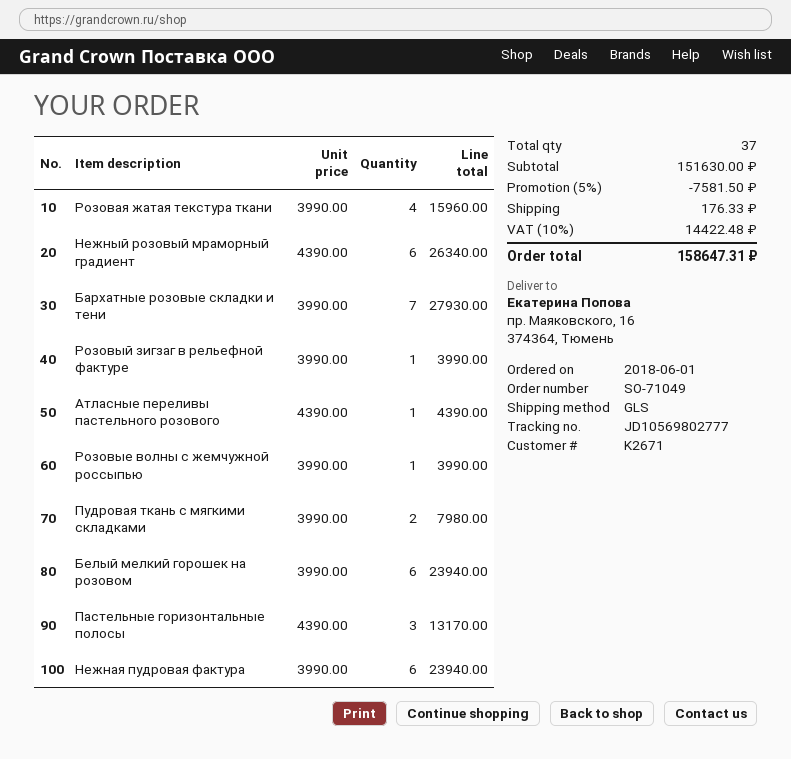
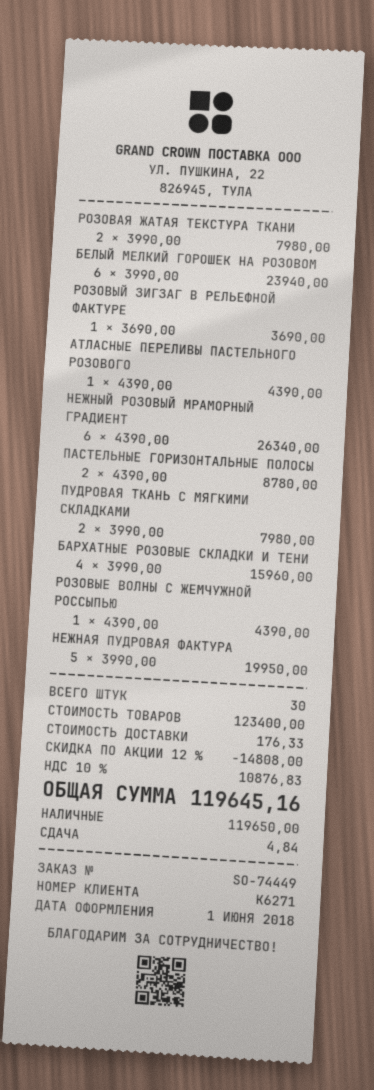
order number: SO-71049 -> SO-74449
customer number: K2671 -> K6271
Розовая жатая текстура ткани: 4 x 3990.00 = 15960.00 -> 2 x 3990.00 = 7980.00
Бархатные розовые складки и тени: 7 x 3990.00 = 27930.00 -> 4 x 3990.00 = 15960.00
Розовый зигзаг в рельефной фактуре: 1 x 3990.00 = 3990.00 -> 1 x 3690.00 = 3690.00
Розовые волны с жемчужной россыпью: 1 x 3990.00 = 3990.00 -> 1 x 4390.00 = 4390.00
Пастельные горизонтальные полосы: 3 x 4390.00 = 13170.00 -> 2 x 4390.00 = 8780.00
Нежная пудровая фактура: 6 x 3990.00 = 23940.00 -> 5 x 3990.00 = 19950.00
total quantity: 37 -> 30
subtotal: 151630.00 -> 123400.00
discount: 5% = 7581.50 -> 12% = 14808.00
tax: 10% = 14422.48 -> 10% = 10876.83
total: 158647.31 -> 119645.16

